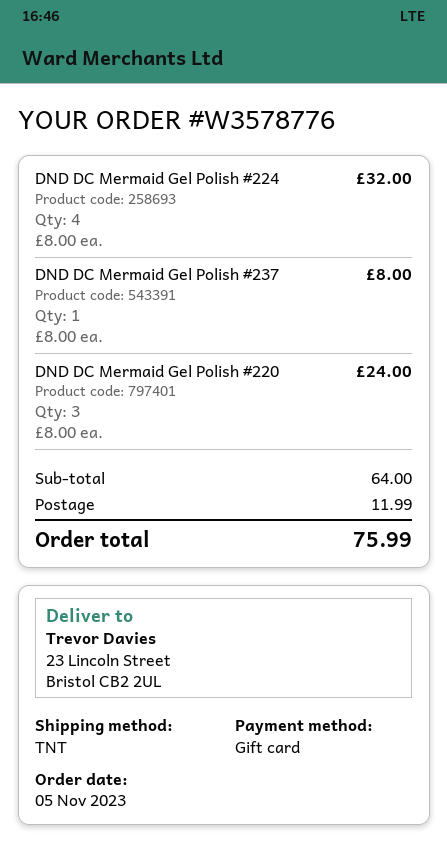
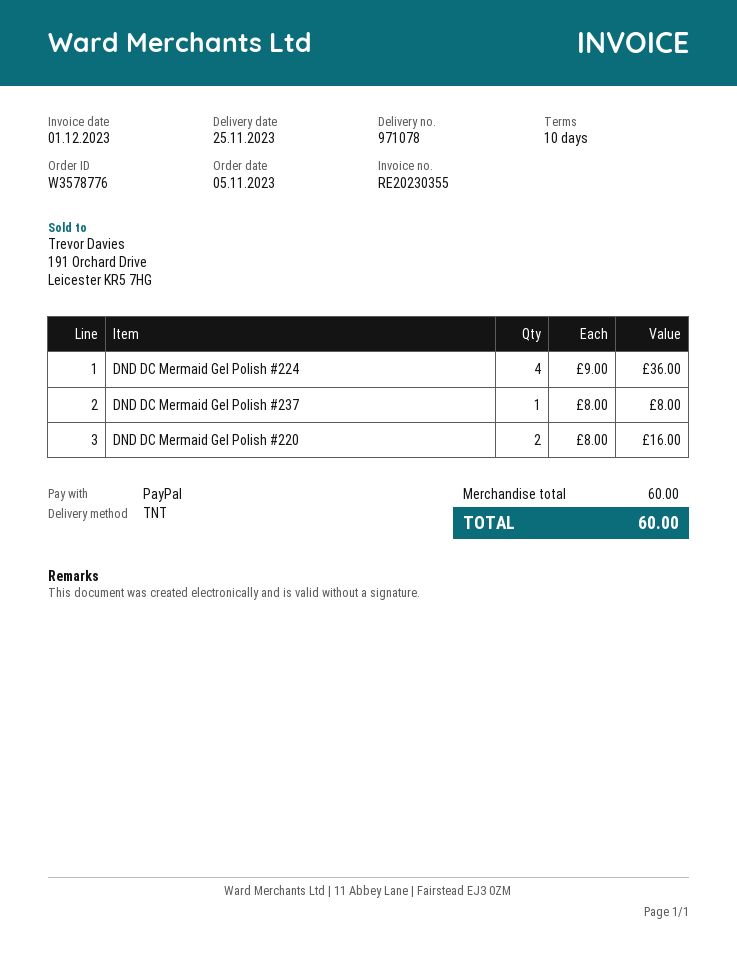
payment method: gift card -> PayPal
DND DC Mermaid Gel Polish #224: 4 x 8.00 = 32.00 -> 4 x 9.00 = 36.00
DND DC Mermaid Gel Polish #220: 3 x 8.00 = 24.00 -> 2 x 8.00 = 16.00
subtotal: 64.00 -> 60.00
shipping: 11.99 -> none
total: 75.99 -> 60.00

